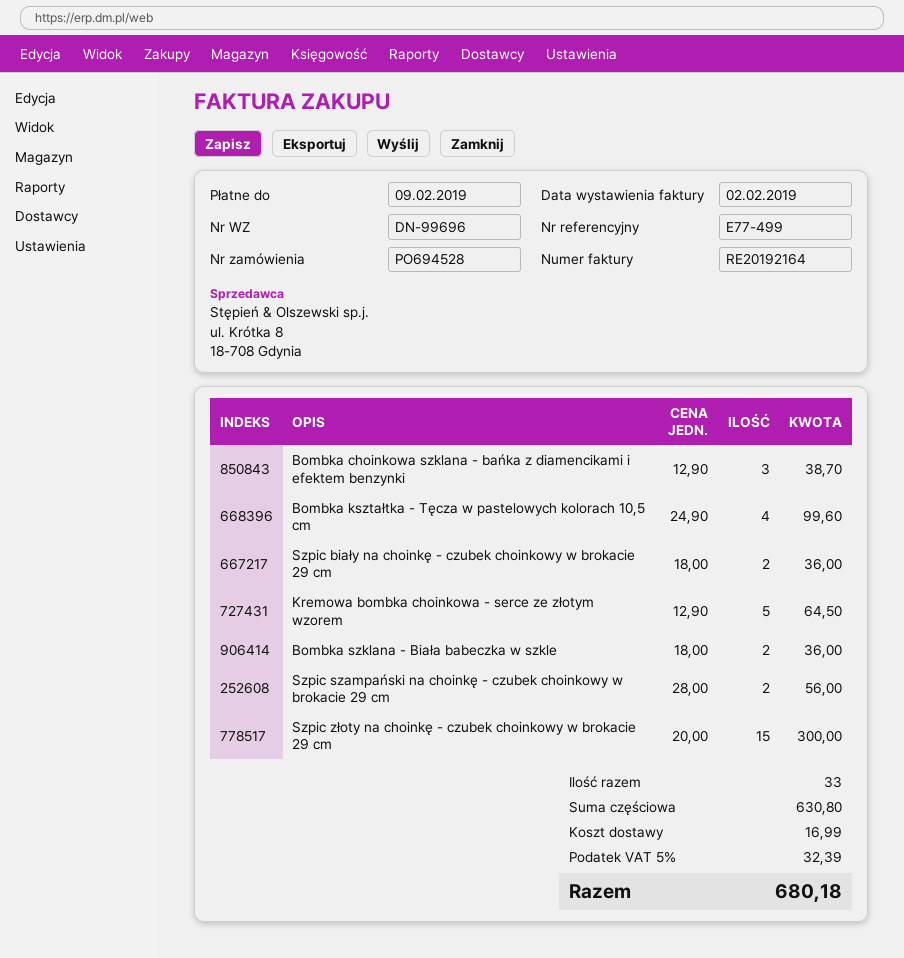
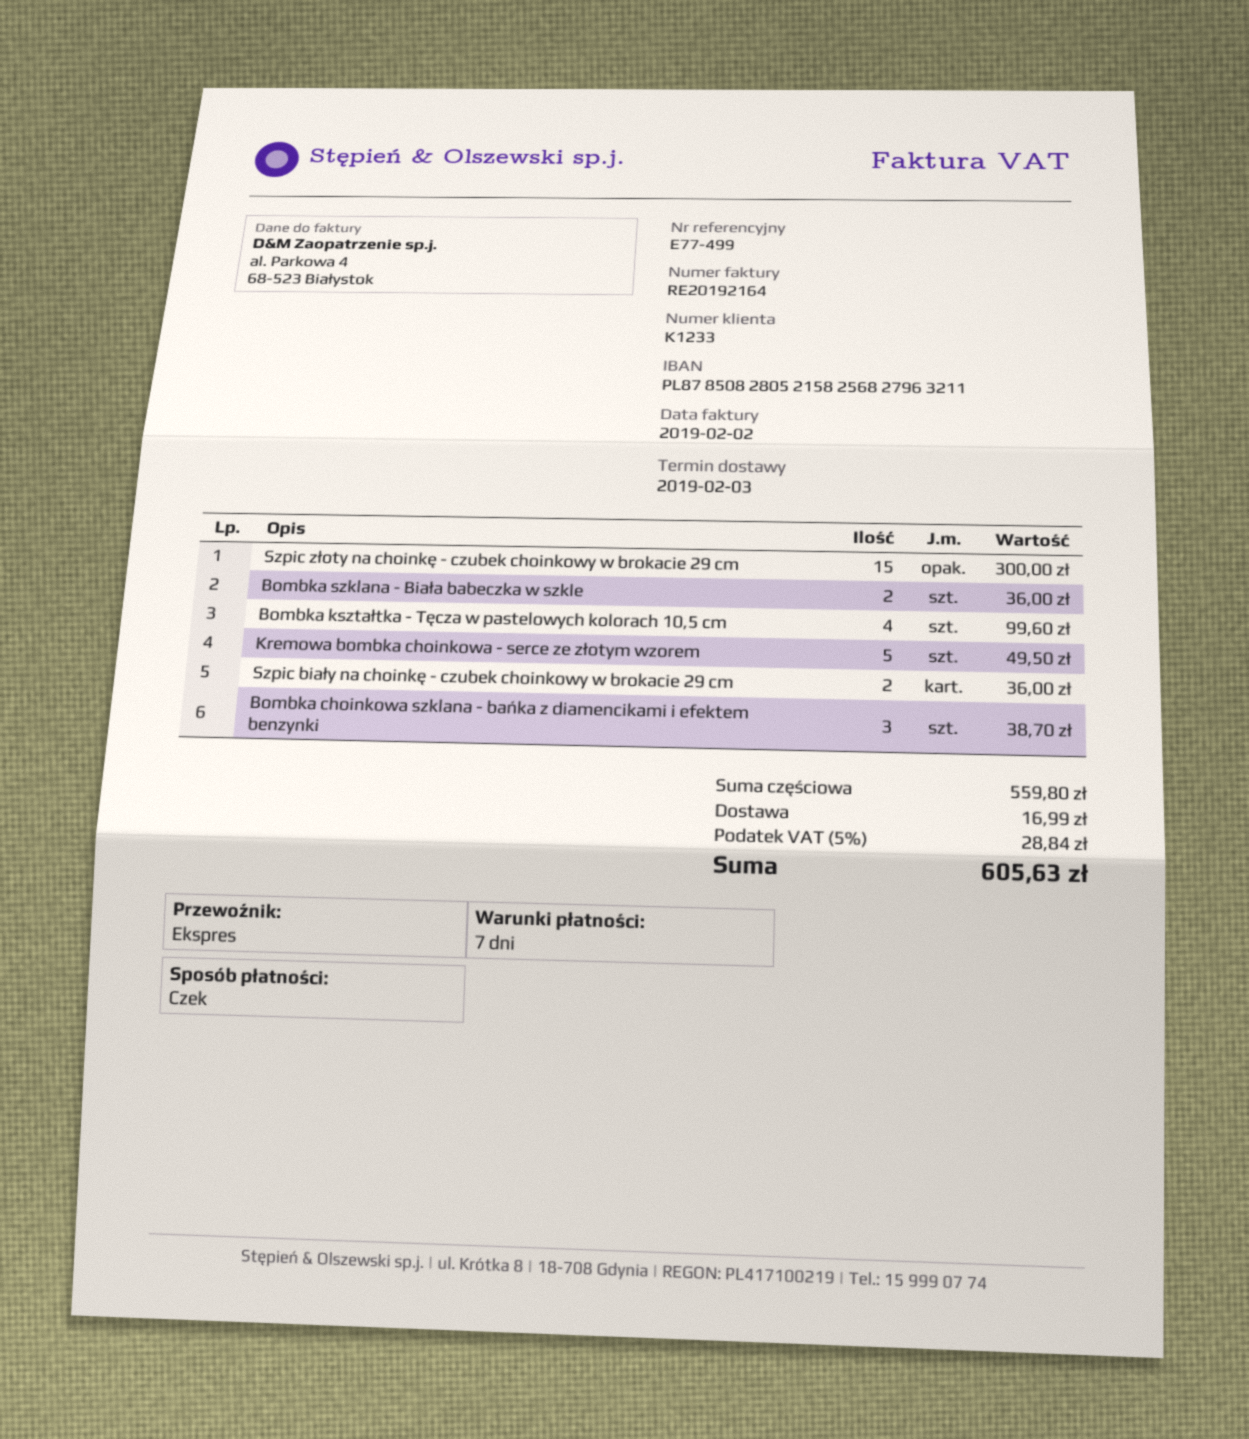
Kremowa bombka choinkowa - serce ze złotym wzorem: 5 for 64.50 -> 5 for 49.50
Szpic szampański na choinkę - czubek choinkowy w brokacie 29 cm: 2 for 56.00 -> none
subtotal: 630.80 -> 559.80
tax: 5% = 32.39 -> 5% = 28.84
total: 680.18 -> 605.63

